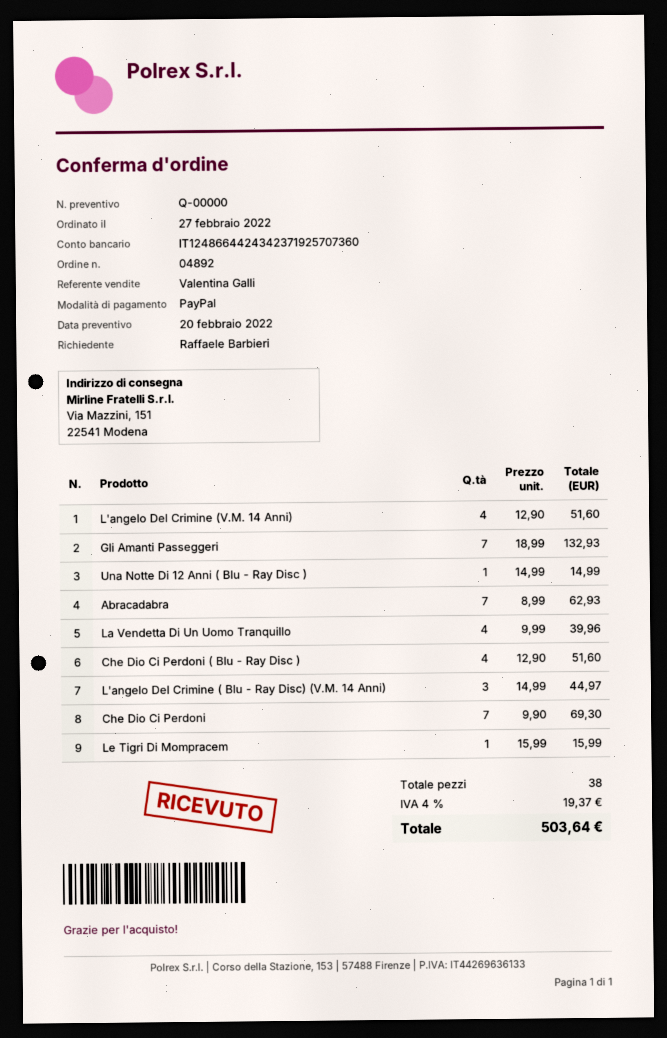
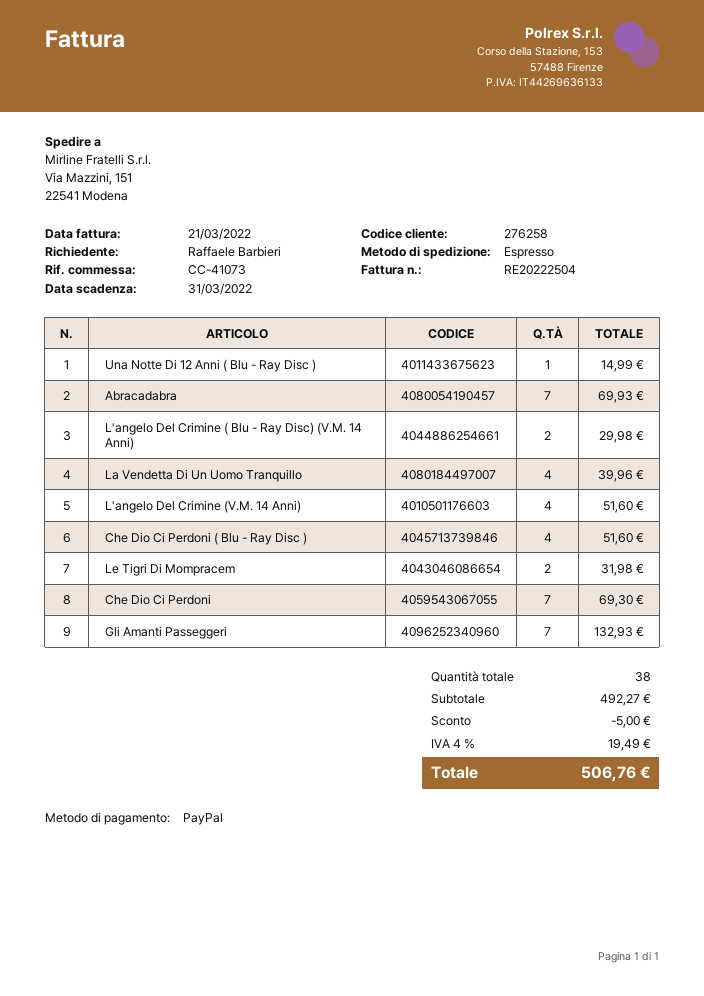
Abracadabra: 7 for 62.93 -> 7 for 69.93
L'angelo Del Crimine ( Blu - Ray Disc) (V.M. 14 Anni): 3 for 44.97 -> 2 for 29.98
Le Tigri Di Mompracem: 1 for 15.99 -> 2 for 31.98
discount: none -> 5.00
tax: 4% = 19.37 -> 4% = 19.49
total: 503.64 -> 506.76

